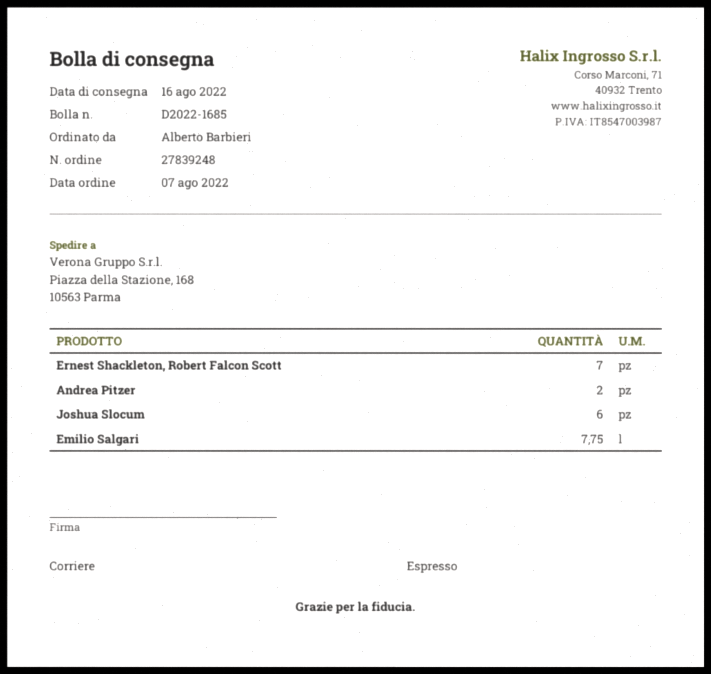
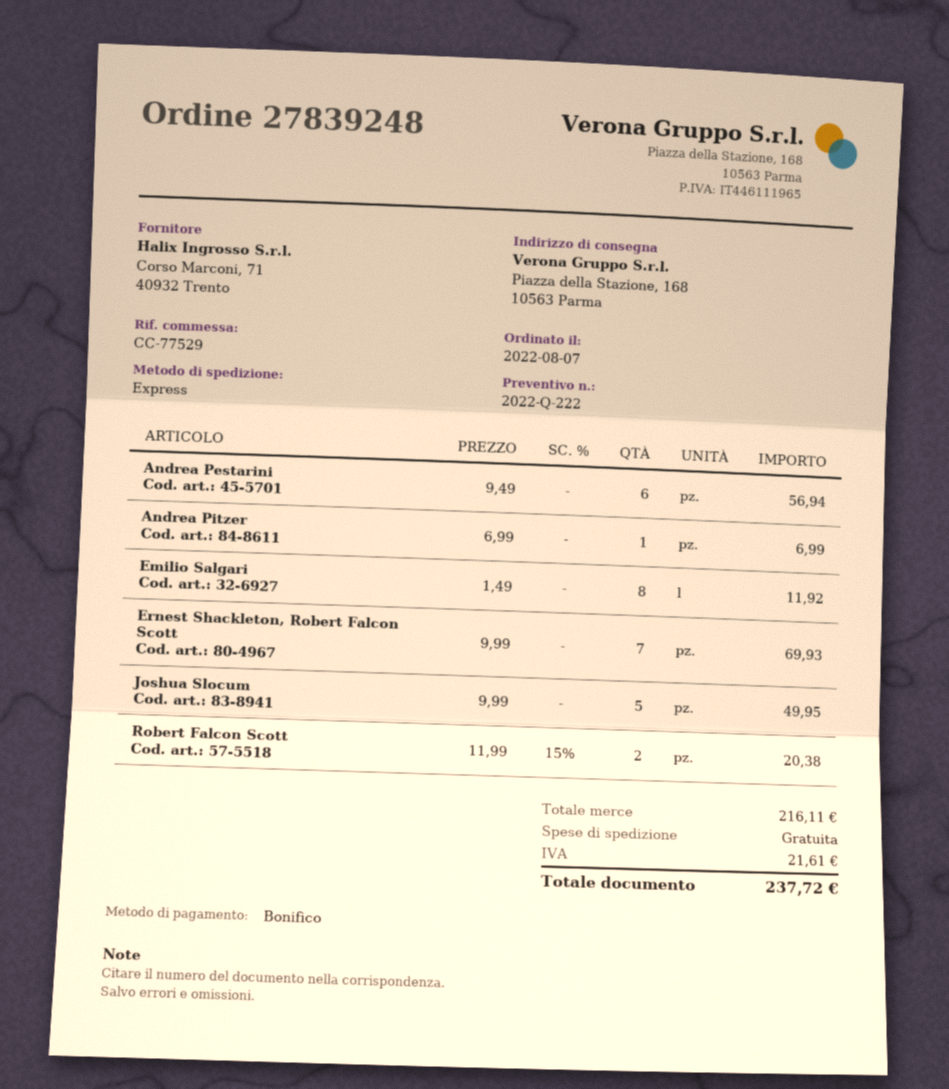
Andrea Pitzer: 2 -> 1
Joshua Slocum: 6 -> 5
Emilio Salgari: 7.75 -> 8
Andrea Pestarini: none -> 6
Robert Falcon Scott: none -> 2

